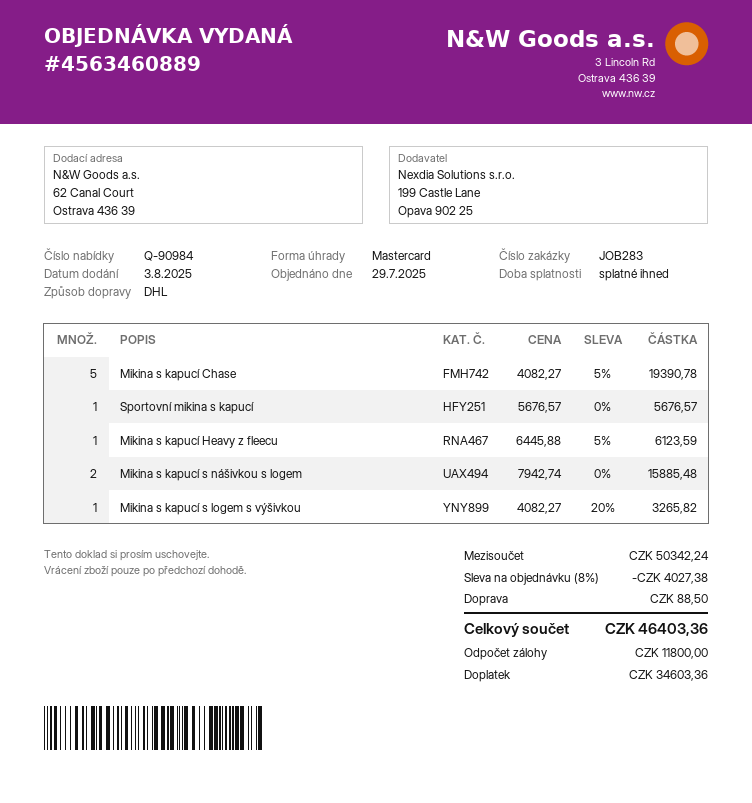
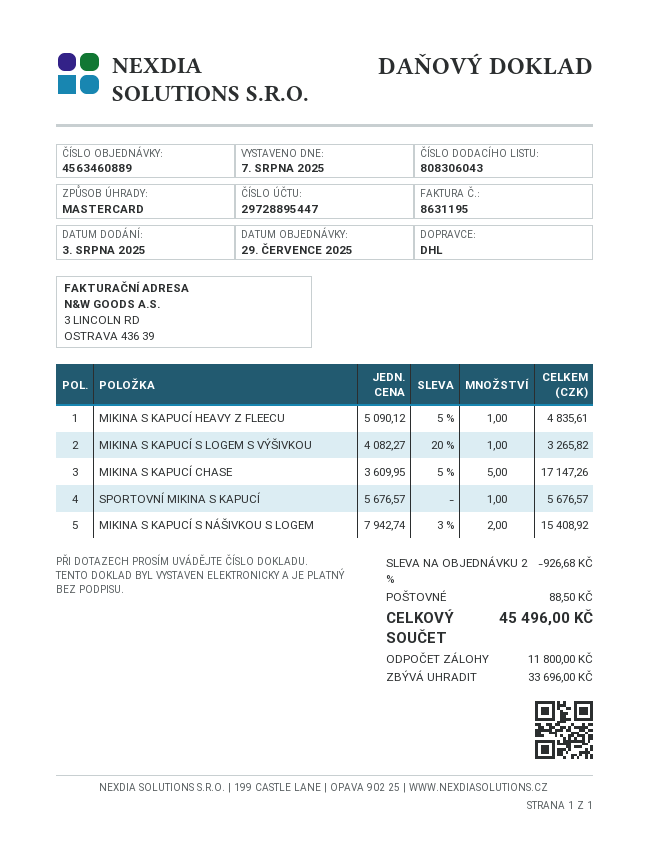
Mikina s kapucí Chase: 5 x 4082.27 - 5% = 19390.78 -> 5 x 3609.95 - 5% = 17147.26
Mikina s kapucí Heavy z fleecu: 1 x 6445.88 - 5% = 6123.59 -> 1 x 5090.12 - 5% = 4835.61
Mikina s kapucí s nášivkou s logem: 2 x 7942.74 = 15885.48 -> 2 x 7942.74 - 3% = 15408.92
discount: 8% = 4027.38 -> 2% = 926.68
total: 46403.36 -> 45496.00
balance: 34603.36 -> 33696.00

